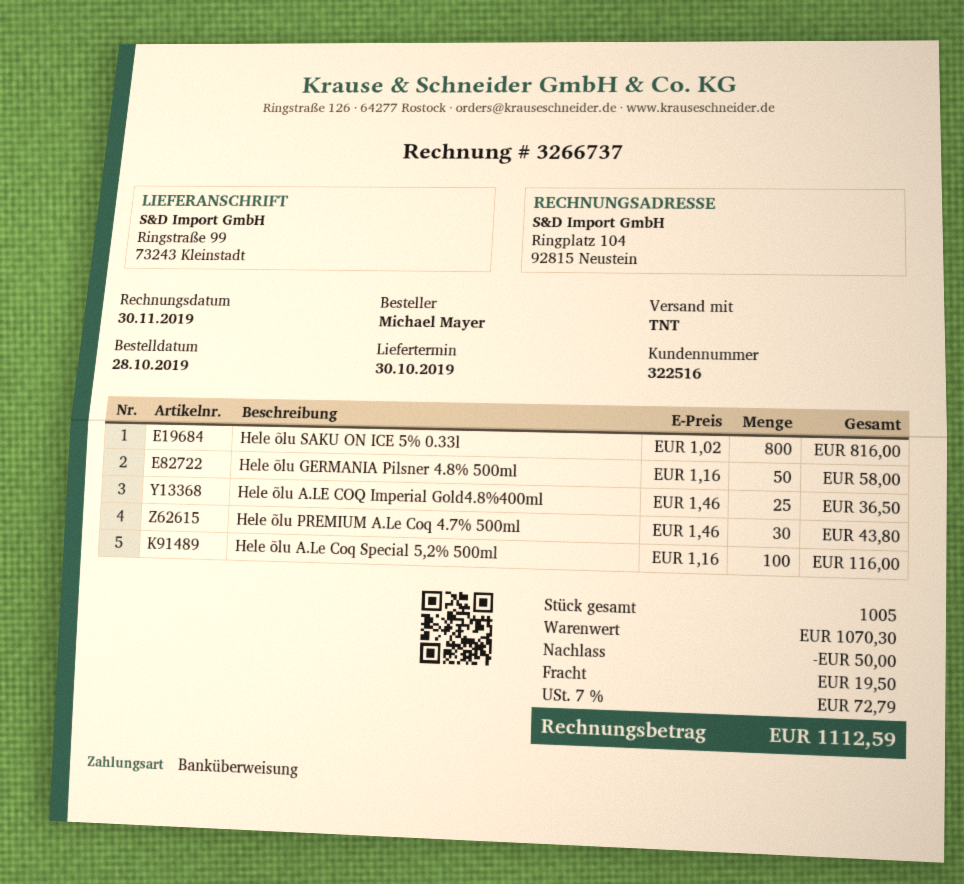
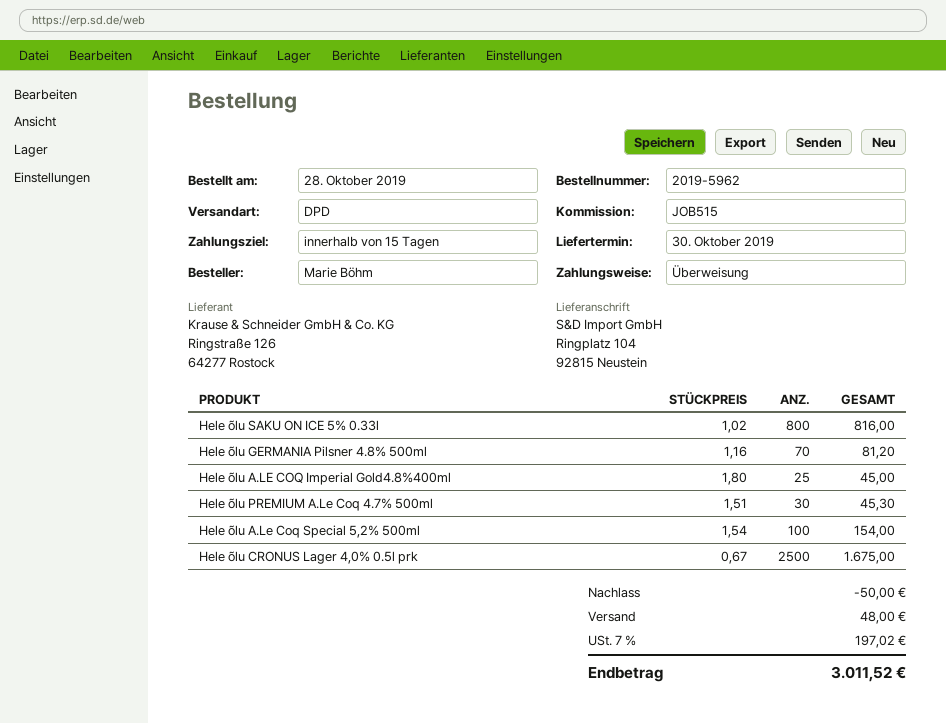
ordered by: Michael Mayer -> Marie Böhm
shipping method: TNT -> DPD
ship to: Ringstraße 99, 73243 Kleinstadt -> Ringplatz 104, 92815 Neustein
Hele õlu GERMANIA Pilsner 4.8% 500ml: 50 x 1.16 = 58.00 -> 70 x 1.16 = 81.20
Hele õlu A.LE COQ Imperial Gold4.8%400ml: 25 x 1.46 = 36.50 -> 25 x 1.80 = 45.00
Hele õlu PREMIUM A.Le Coq 4.7% 500ml: 30 x 1.46 = 43.80 -> 30 x 1.51 = 45.30
Hele õlu A.Le Coq Special 5,2% 500ml: 100 x 1.16 = 116.00 -> 100 x 1.54 = 154.00
Hele õlu CRONUS Lager 4,0% 0.5l prk: none -> 2500 x 0.67 = 1675.00
shipping: 19.50 -> 48.00
tax: 7% = 72.79 -> 7% = 197.02
total: 1112.59 -> 3011.52

